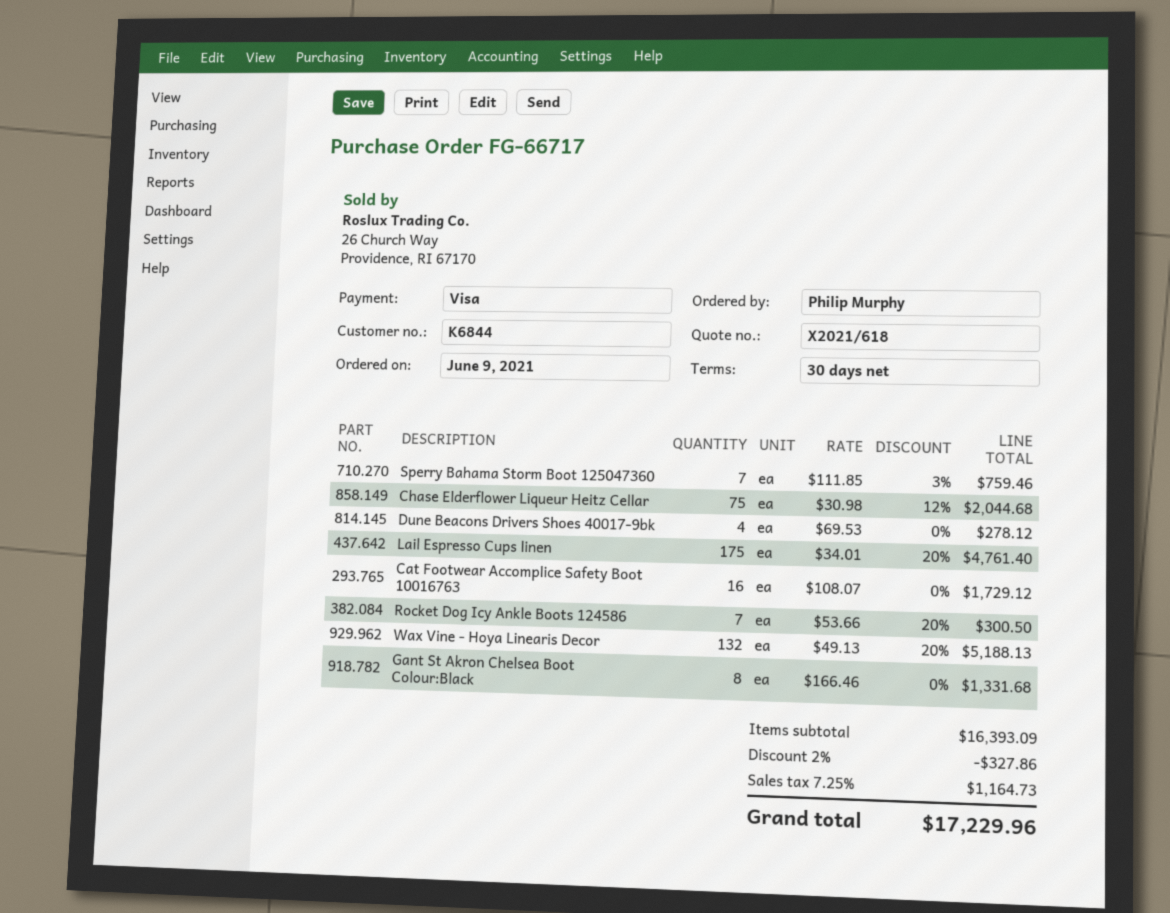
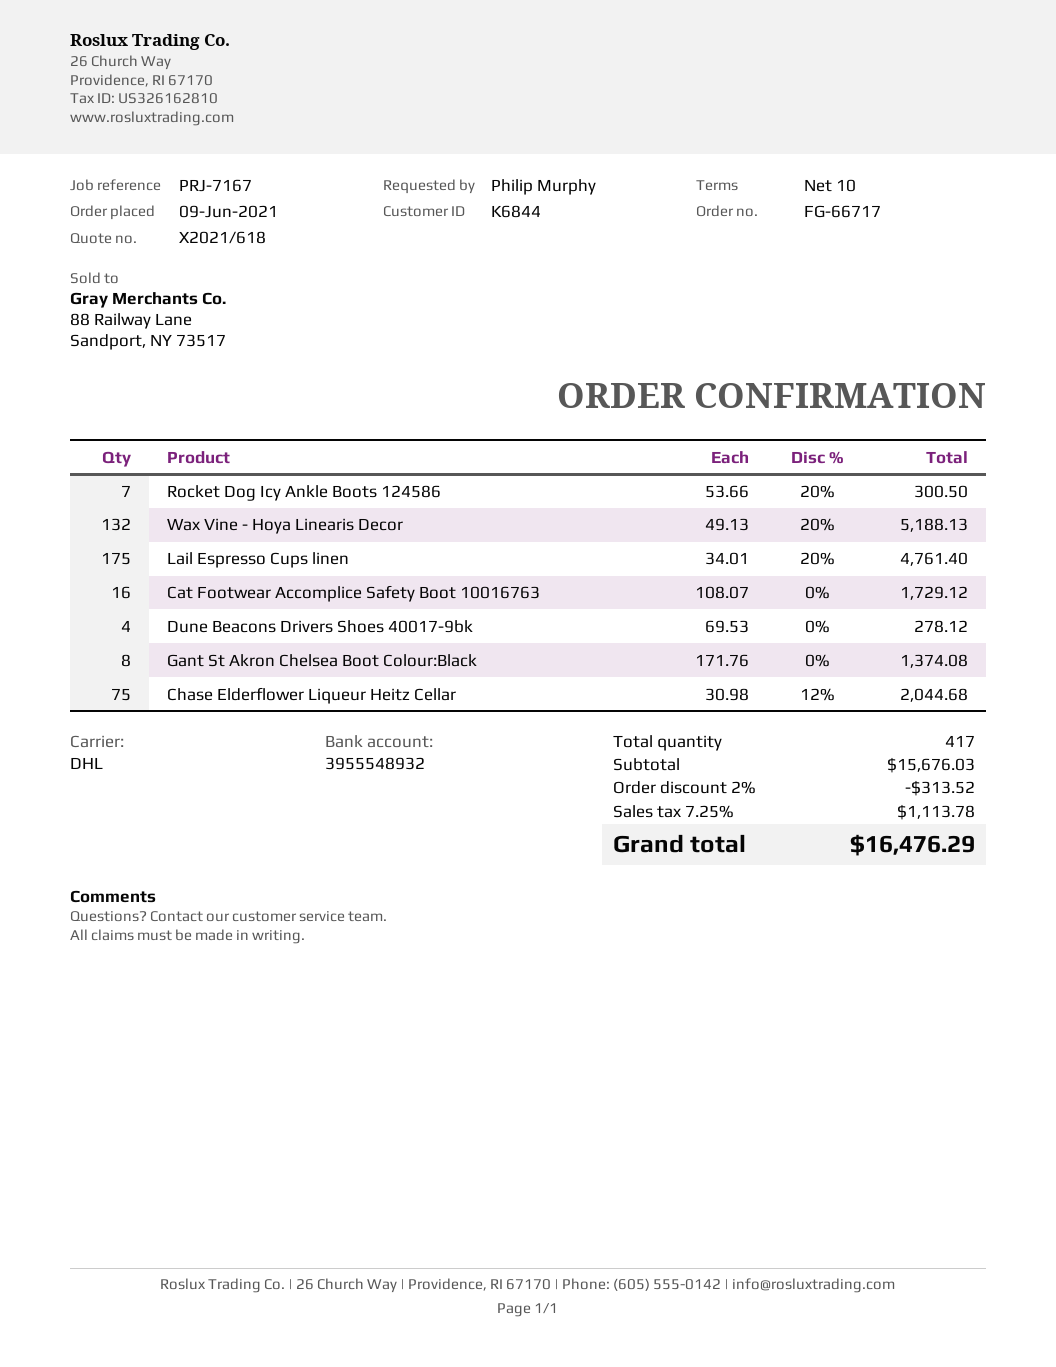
payment terms: 30 days -> 10 days
Sperry Bahama Storm Boot 125047360: 7 x 111.85 - 3% = 759.46 -> none
Gant St Akron Chelsea Boot Colour:Black: 8 x 166.46 = 1331.68 -> 8 x 171.76 = 1374.08
subtotal: 16393.09 -> 15676.03
discount: 2% = 327.86 -> 2% = 313.52
tax: 7.25% = 1164.73 -> 7.25% = 1113.78
total: 17229.96 -> 16476.29

